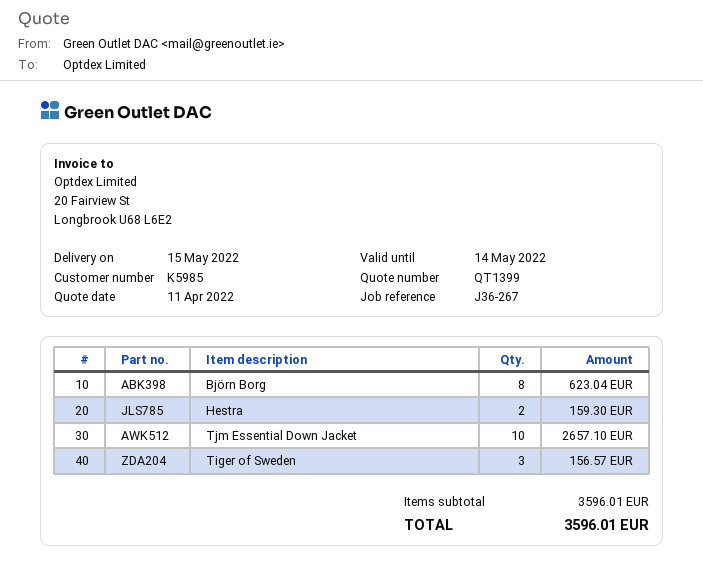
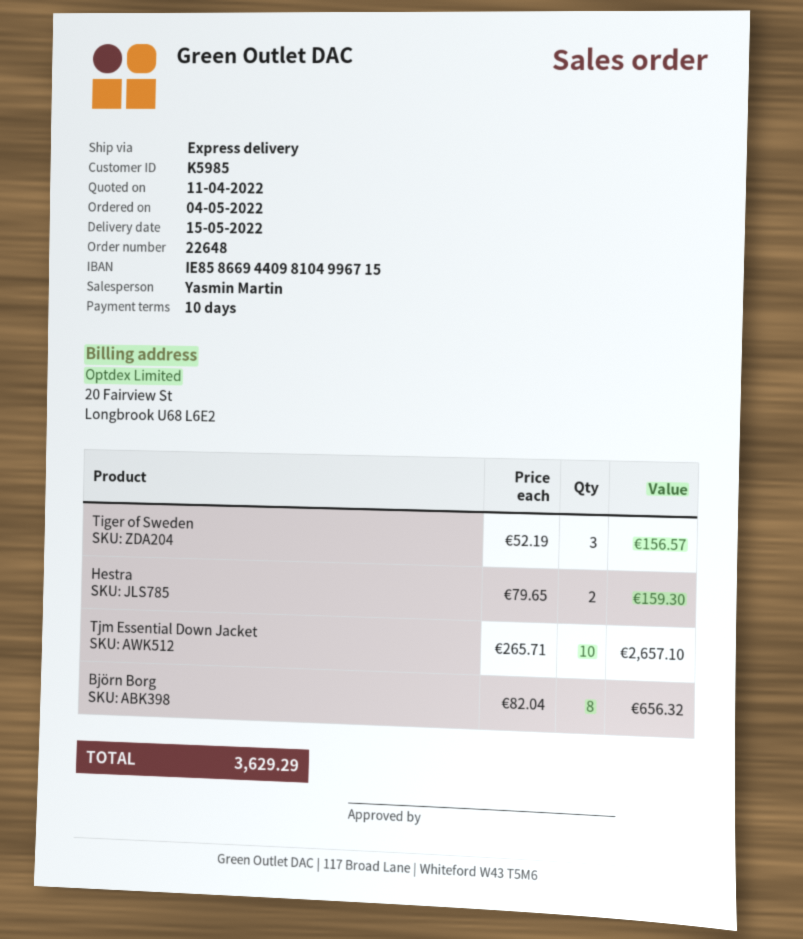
Björn Borg: 8 for 623.04 -> 8 for 656.32
total: 3596.01 -> 3629.29

